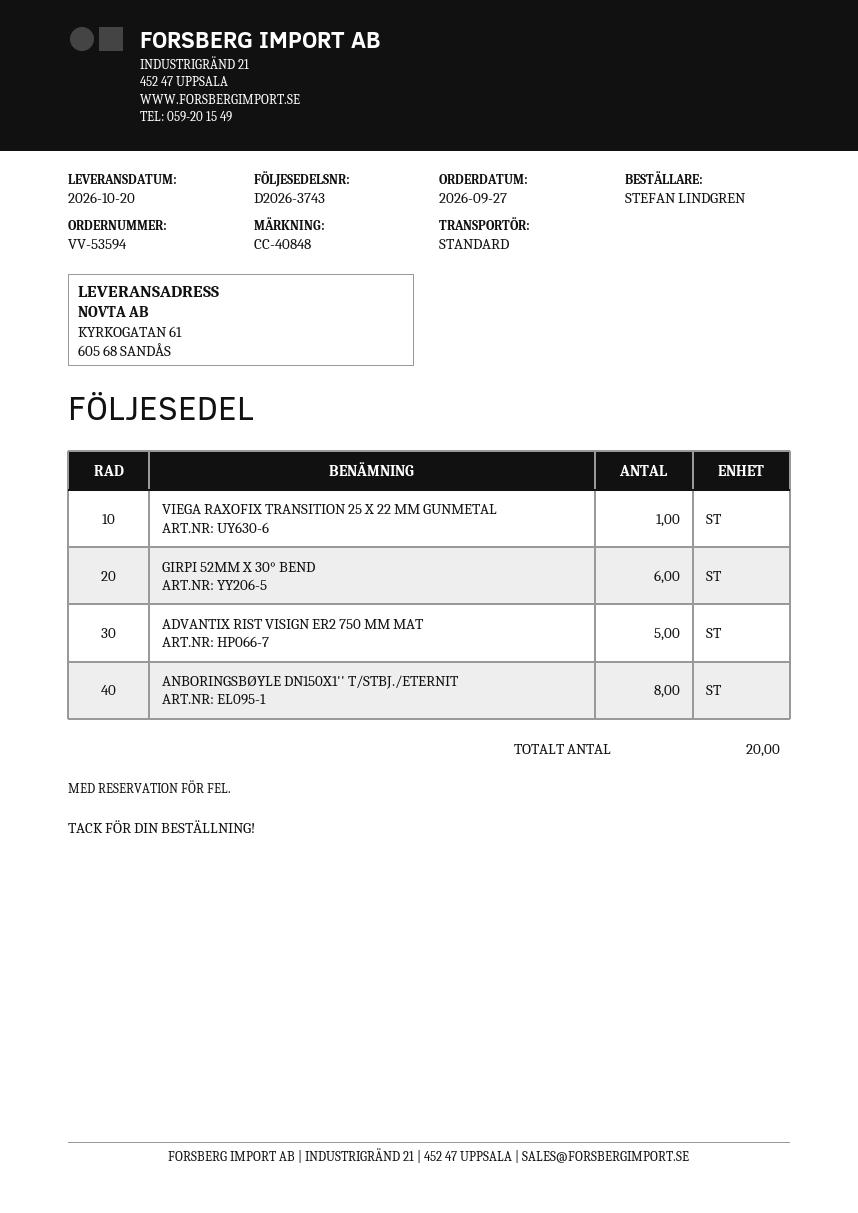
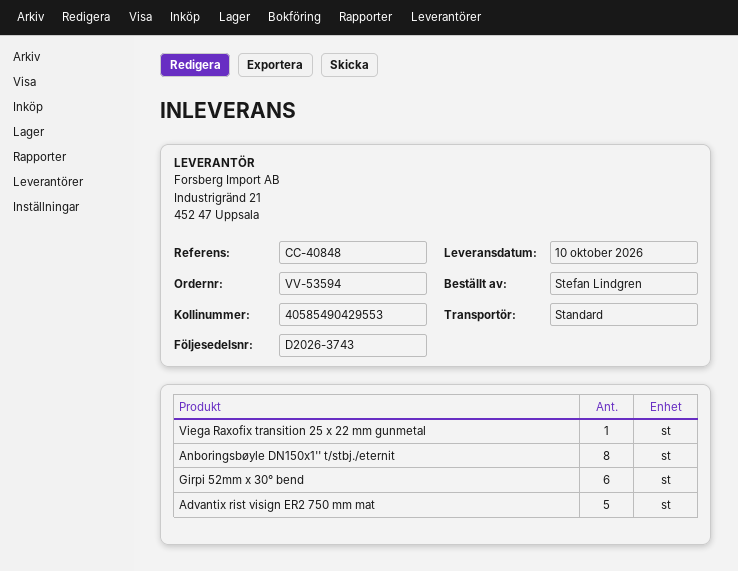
delivery date: 2026-10-20 -> 2026-10-10

